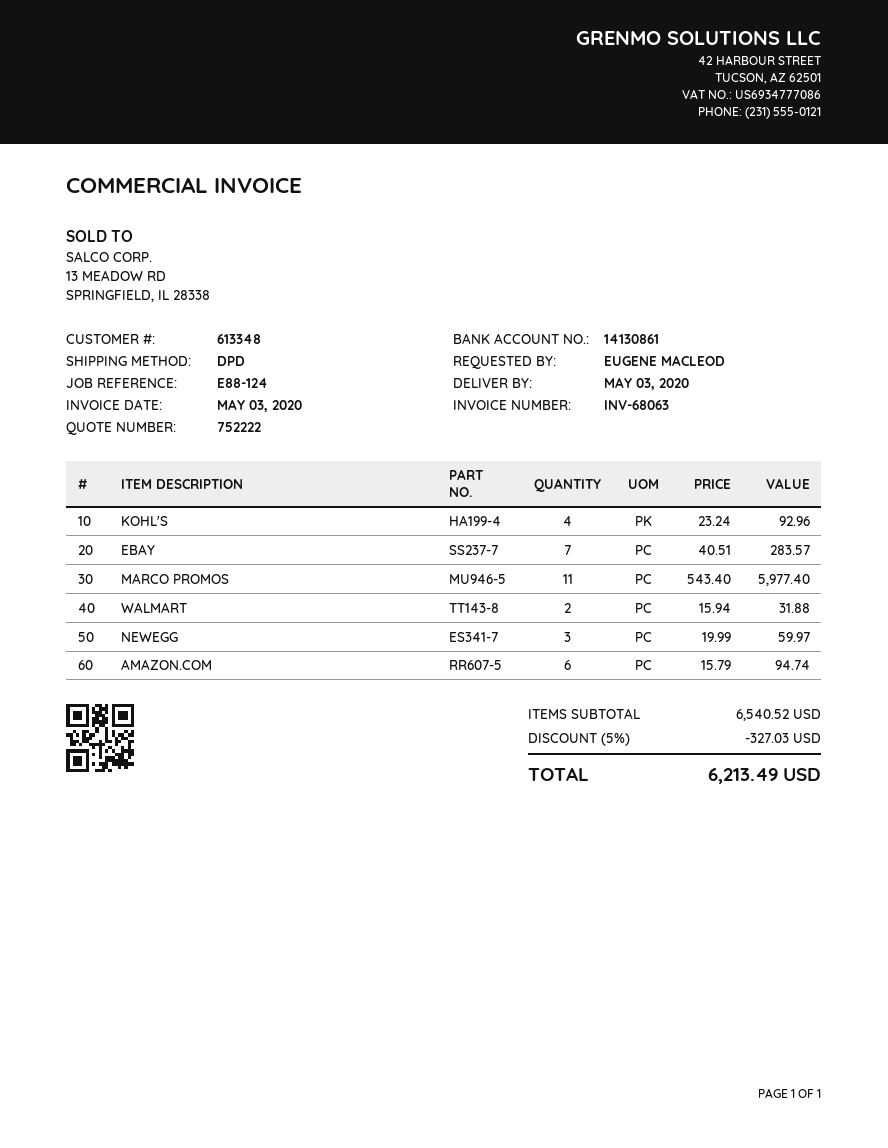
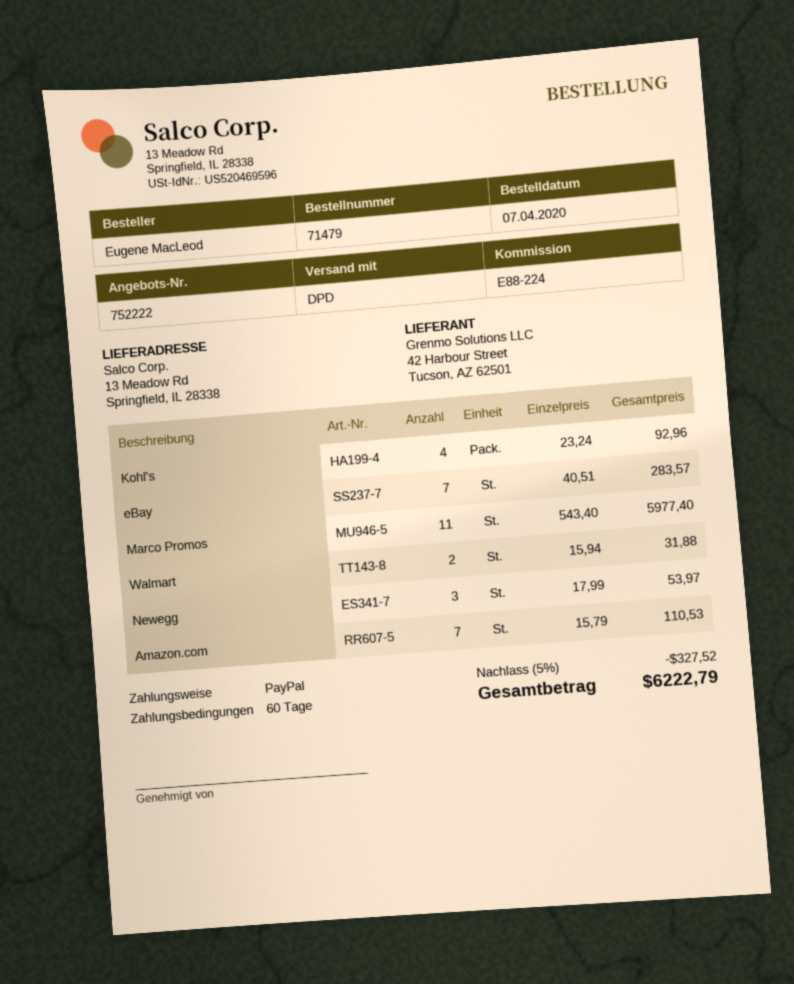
reference: E88-124 -> E88-224
NEWEGG: 3 x 19.99 = 59.97 -> 3 x 17.99 = 53.97
AMAZON.COM: 6 x 15.79 = 94.74 -> 7 x 15.79 = 110.53
discount: 5% = 327.03 -> 5% = 327.52
total: 6213.49 -> 6222.79

